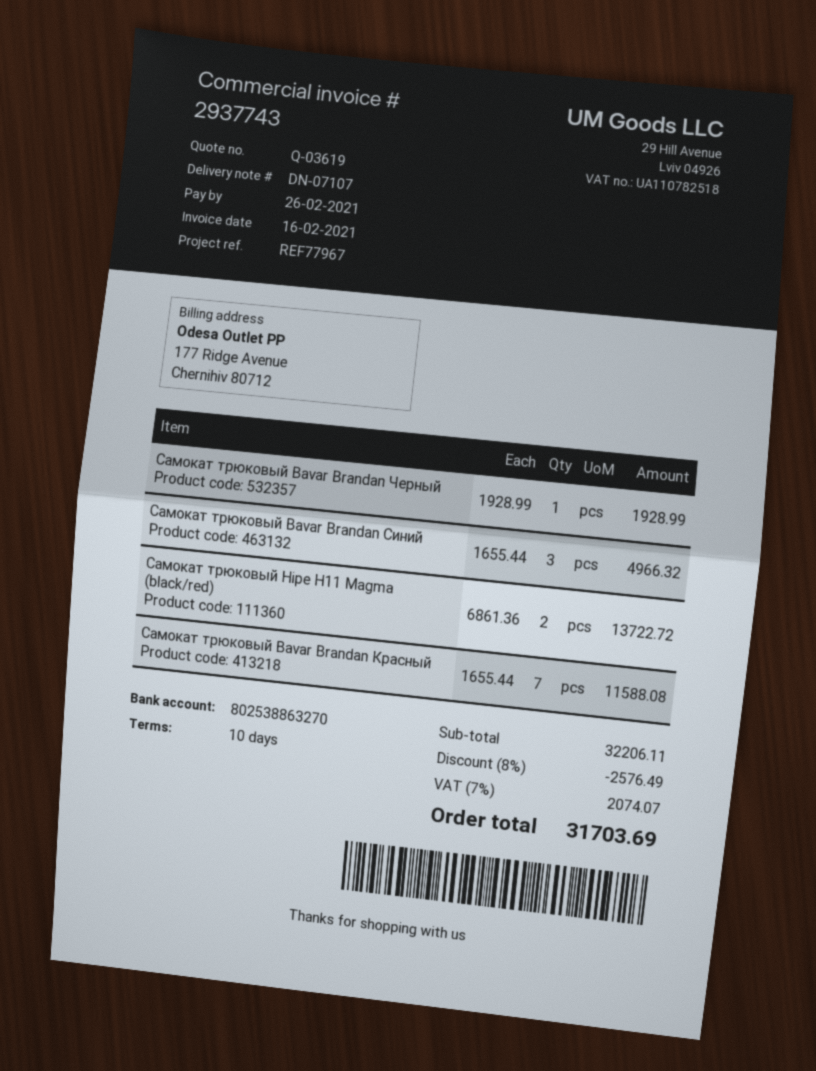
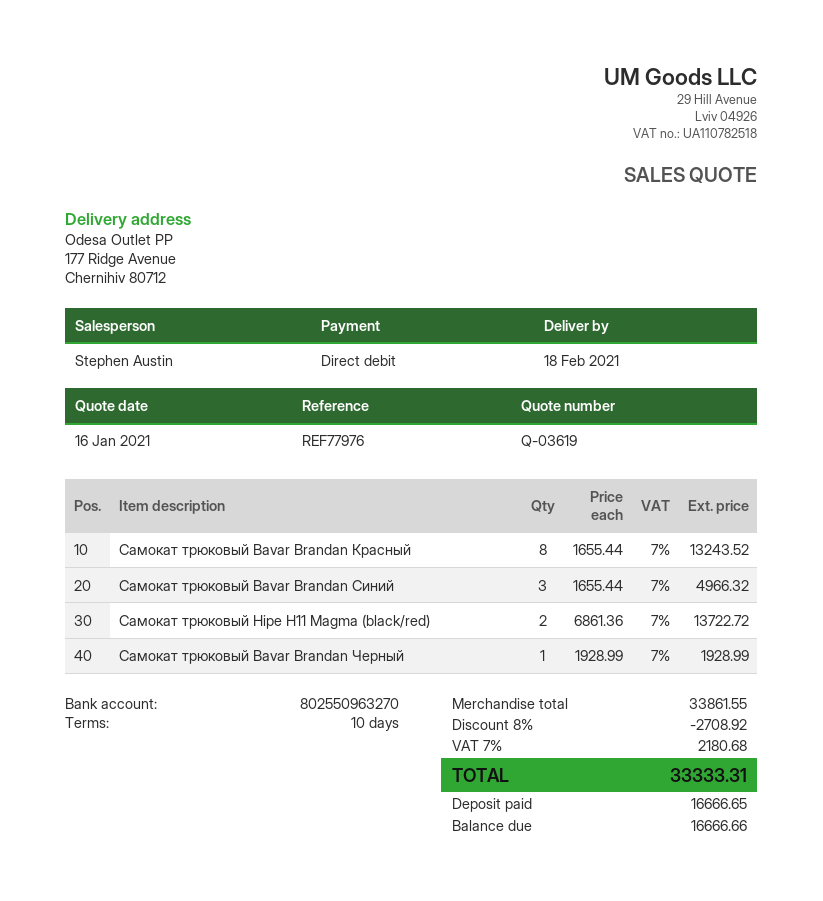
reference: REF77967 -> REF77976
bank account: 802538863270 -> 802550963270
Самокат трюковый Bavar Brandan Красный: 7 x 1655.44 = 11588.08 -> 8 x 1655.44 = 13243.52
subtotal: 32206.11 -> 33861.55
discount: 8% = 2576.49 -> 8% = 2708.92
tax: 7% = 2074.07 -> 7% = 2180.68
total: 31703.69 -> 33333.31

